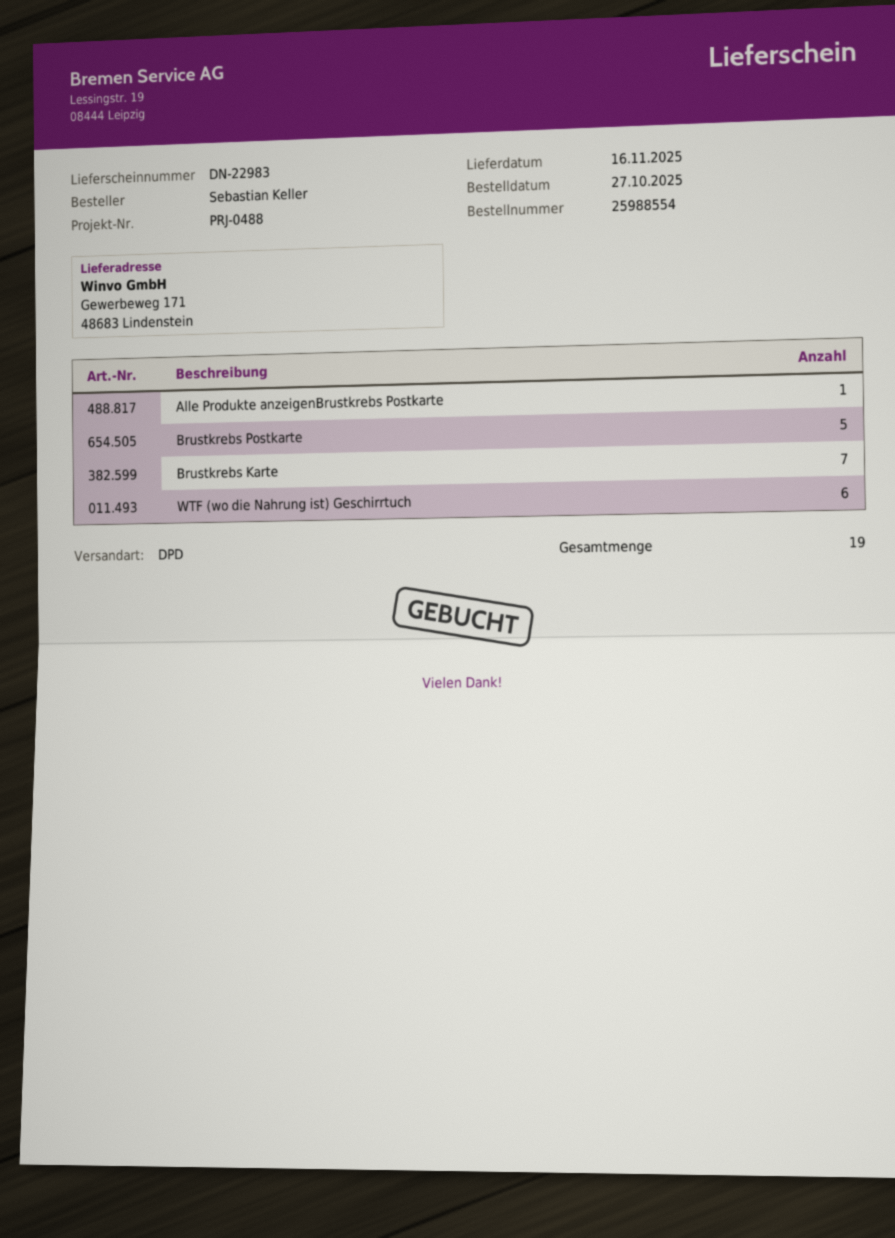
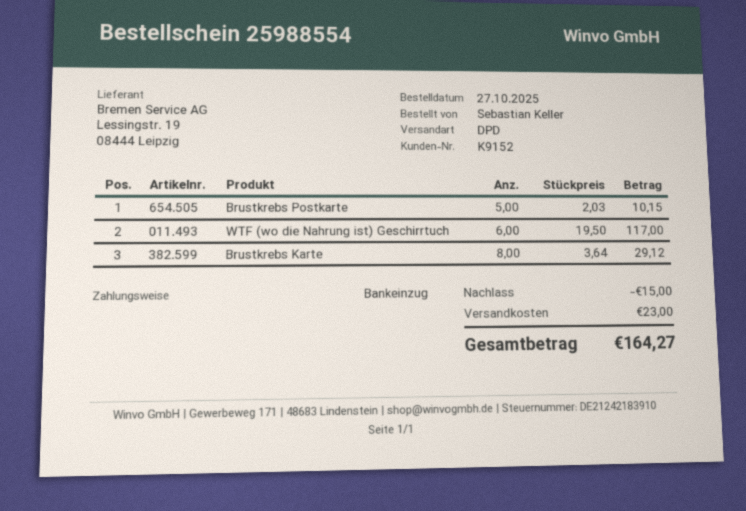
Alle Produkte anzeigenBrustkrebs Postkarte: 1 -> none
Brustkrebs Karte: 7 -> 8

